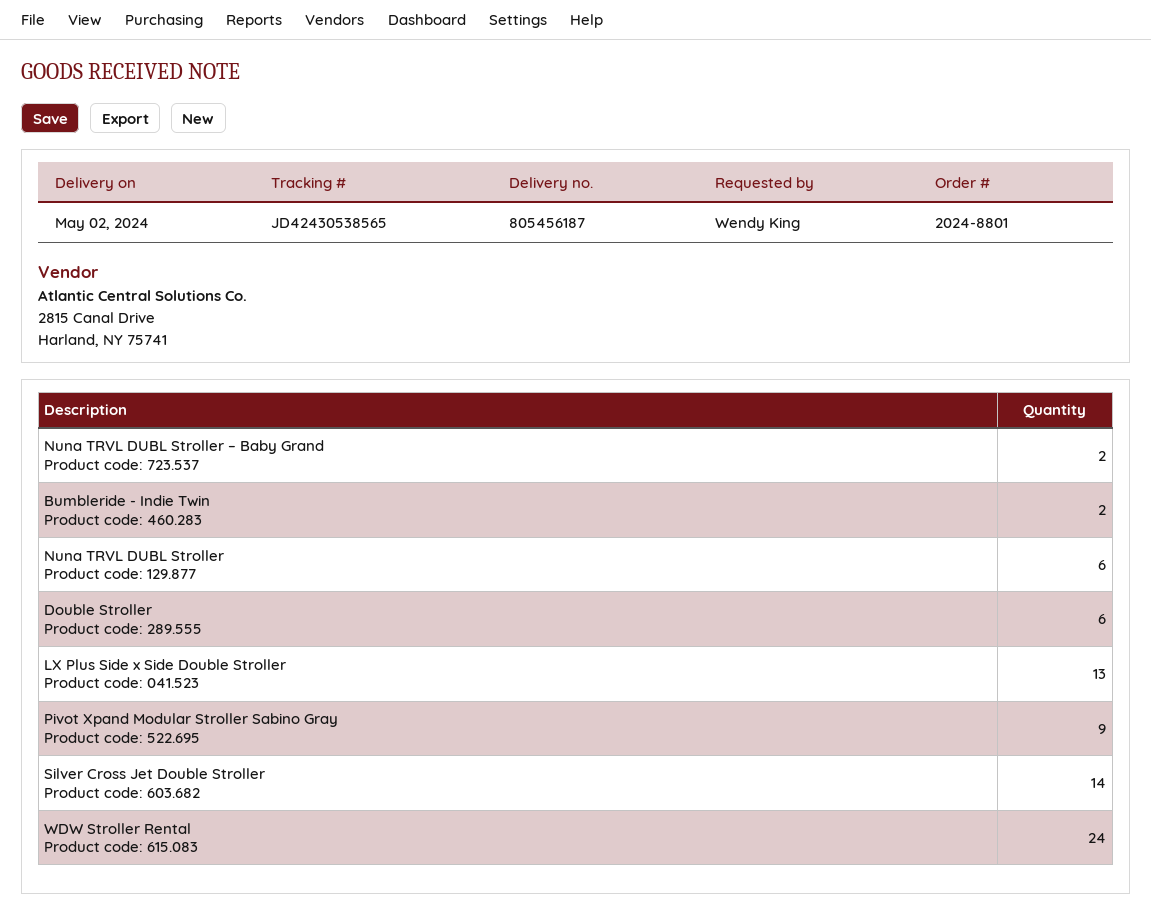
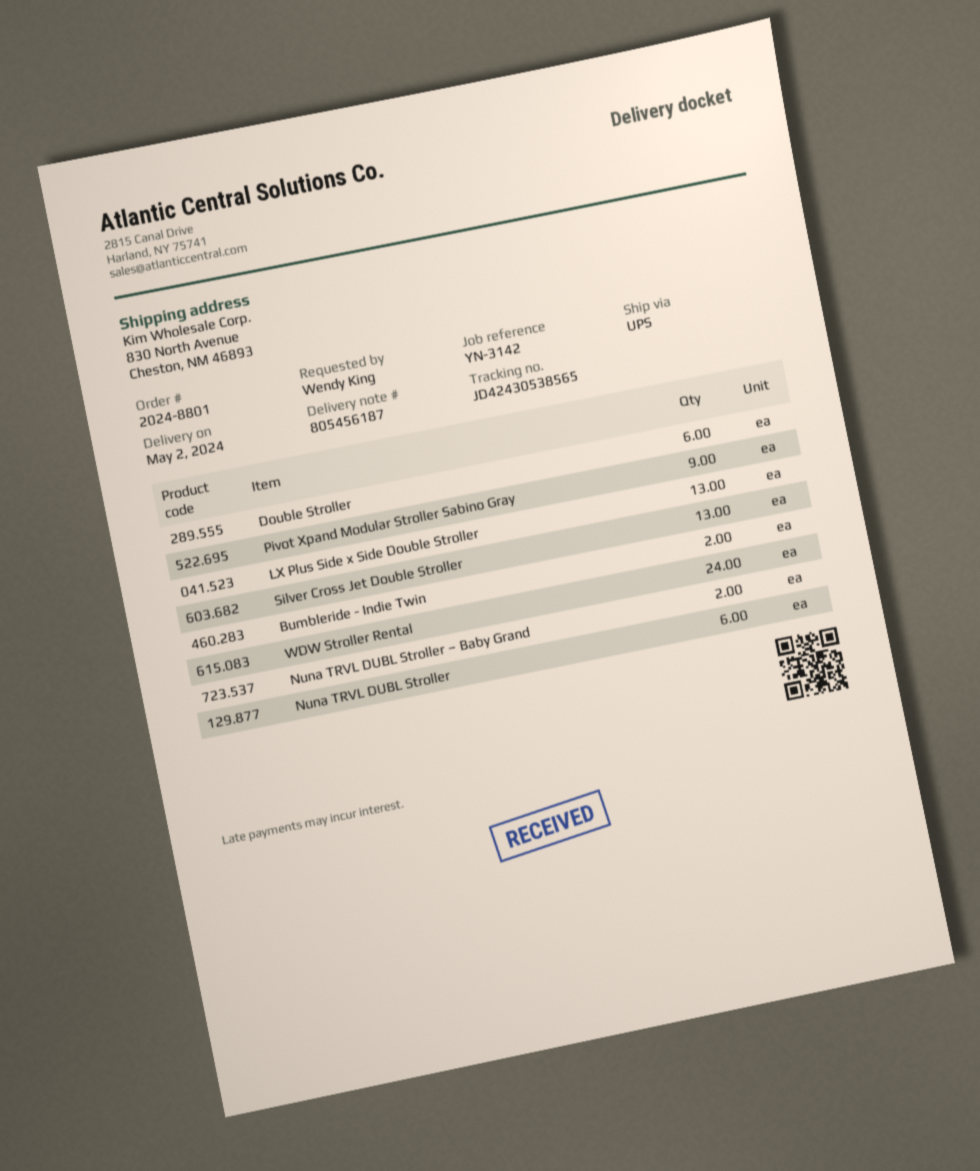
Silver Cross Jet Double Stroller: 14 -> 13

